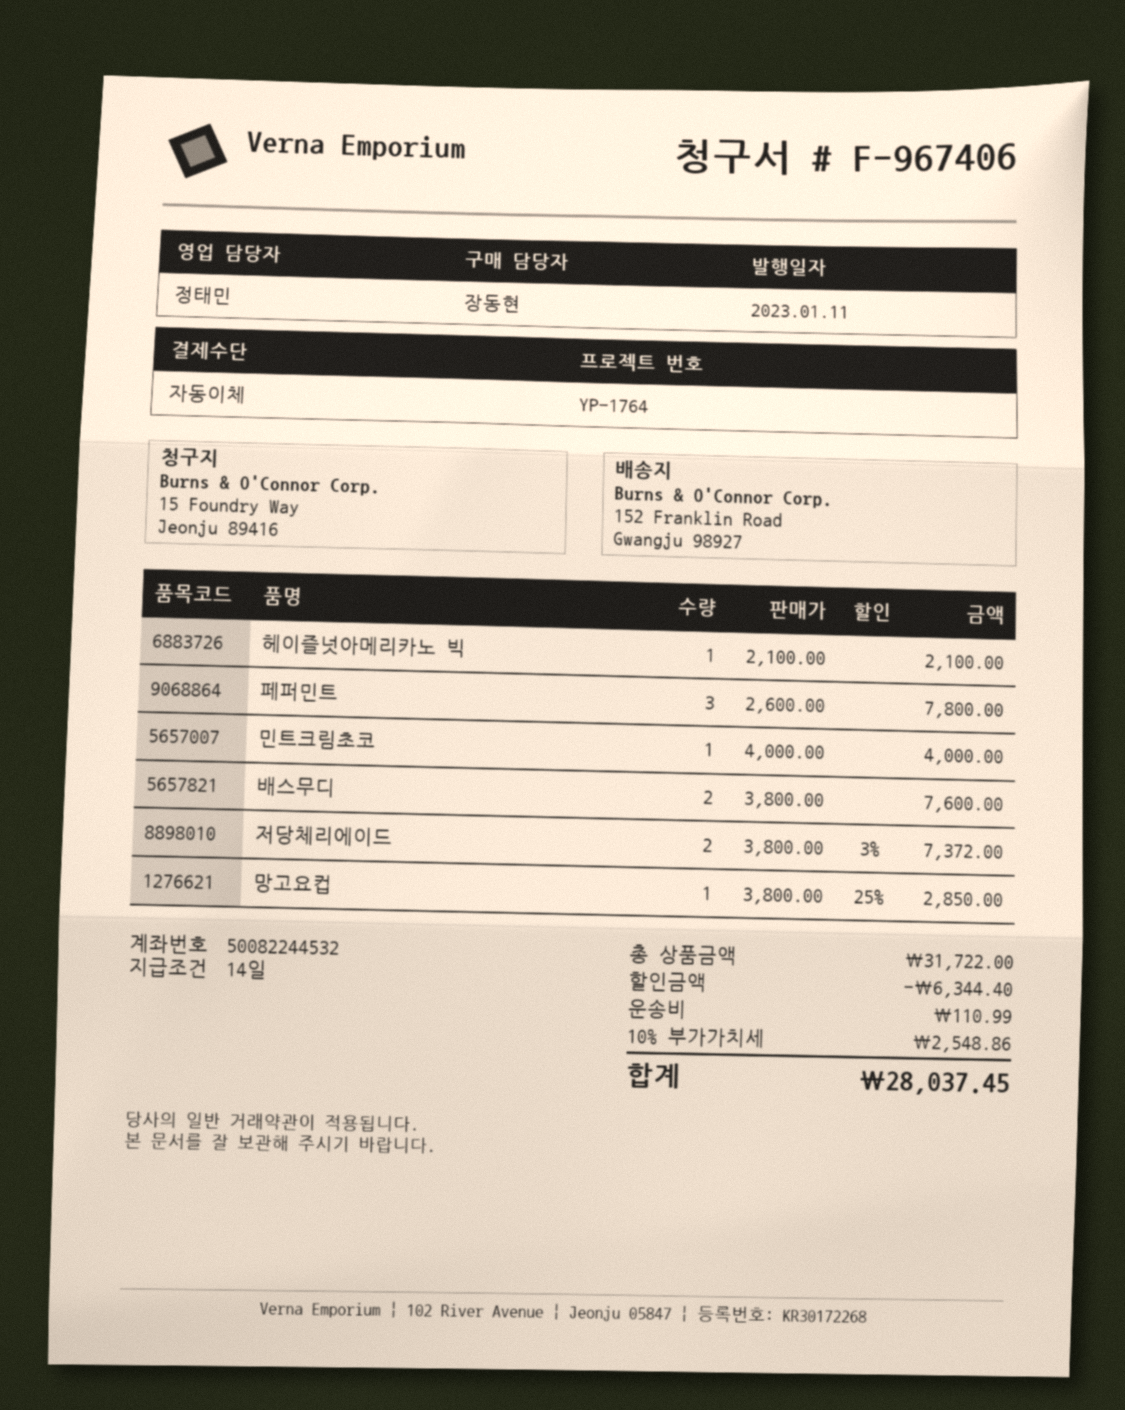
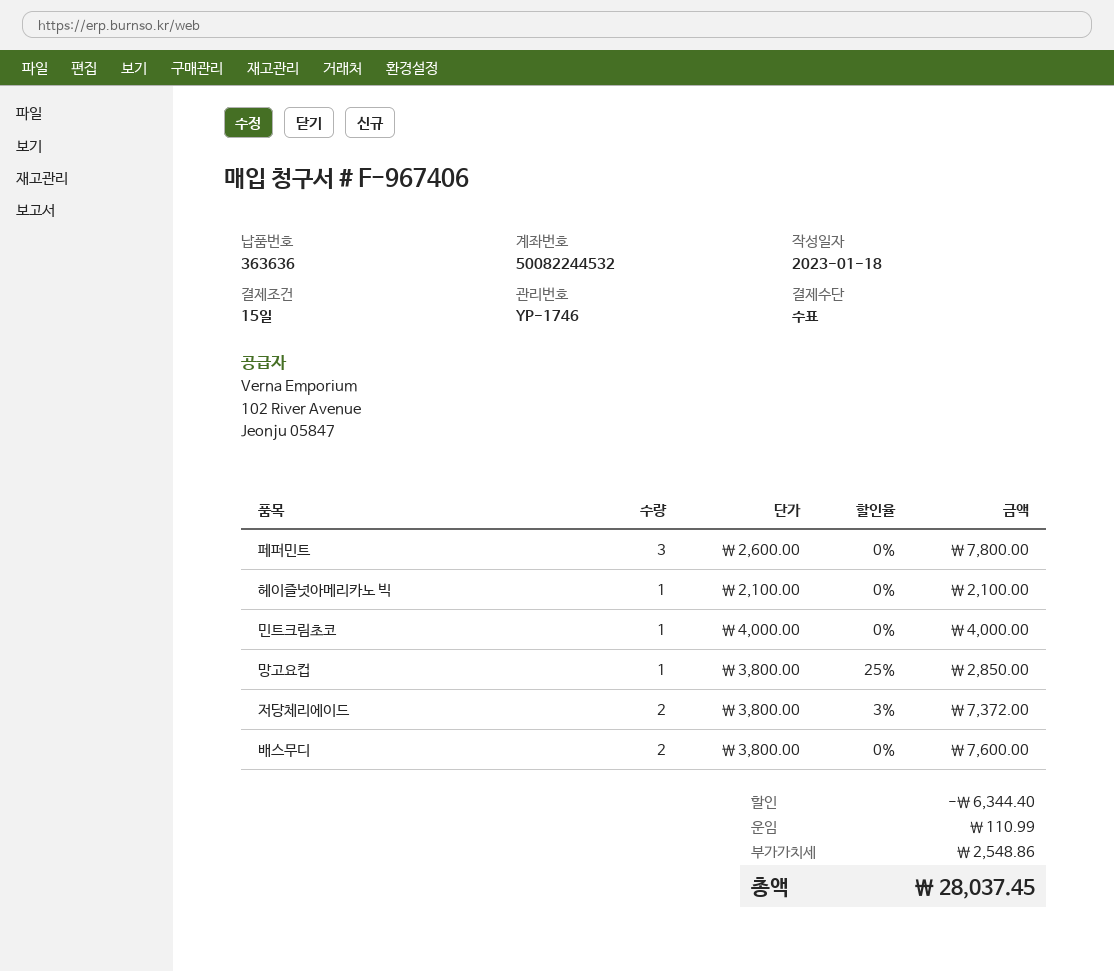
invoice date: 2023-01-11 -> 2023-01-18
payment terms: 14 days -> 15 days
reference: YP-1764 -> YP-1746
payment method: direct debit -> cheque

